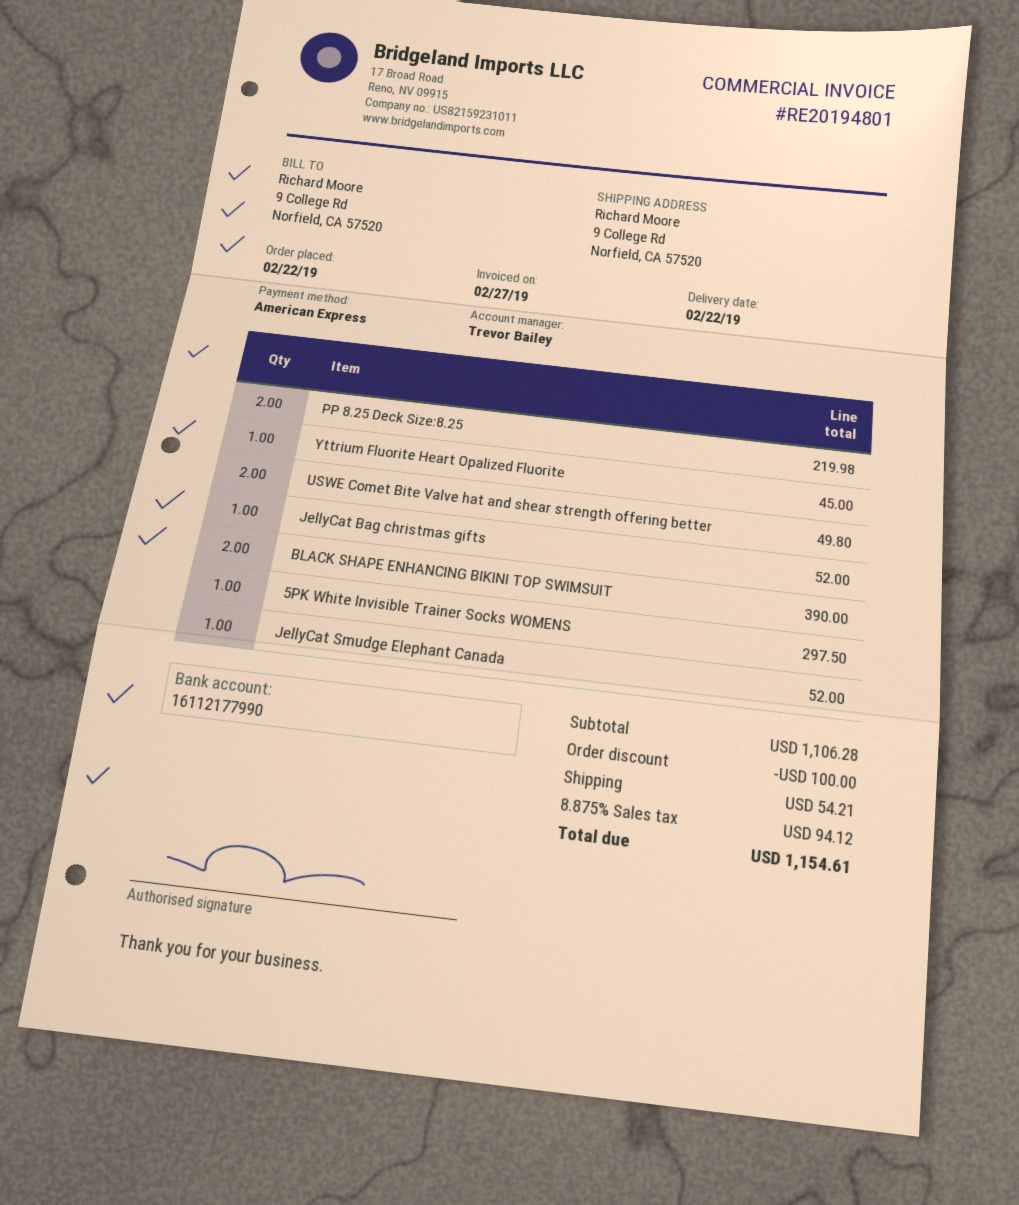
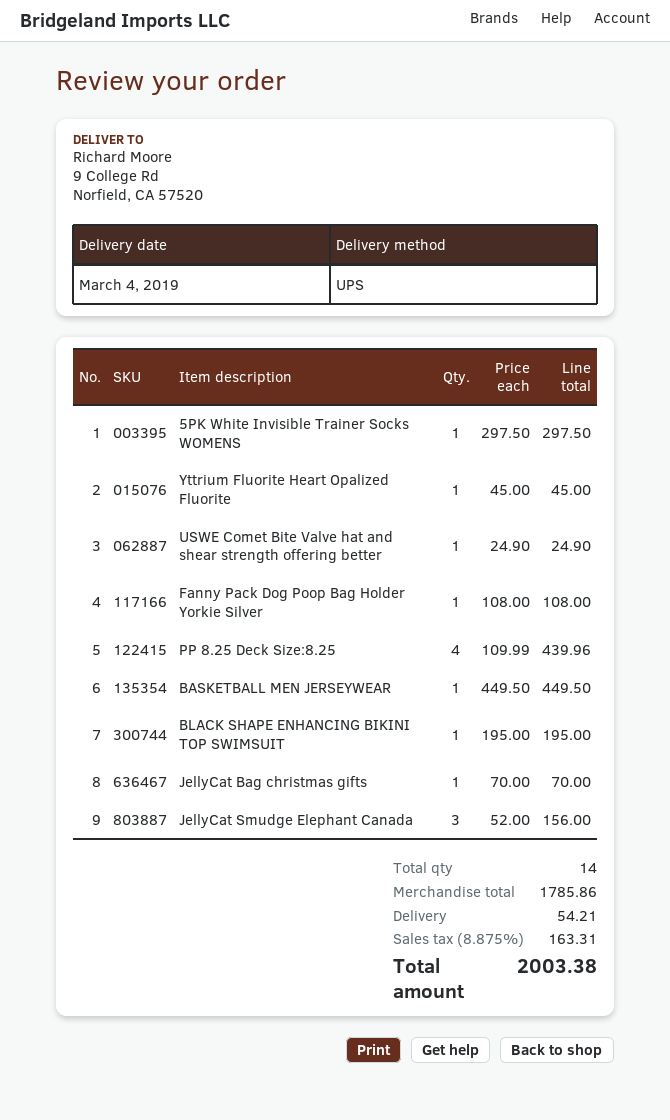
delivery date: 2019-02-22 -> 2019-03-04
PP 8.25 Deck Size:8.25: 2 for 219.98 -> 4 for 439.96
USWE Comet Bite Valve hat and shear strength offering better: 2 for 49.80 -> 1 for 24.90
JellyCat Bag christmas gifts: 1 for 52.00 -> 1 for 70.00
BLACK SHAPE ENHANCING BIKINI TOP SWIMSUIT: 2 for 390.00 -> 1 for 195.00
JellyCat Smudge Elephant Canada: 1 for 52.00 -> 3 for 156.00
Fanny Pack Dog Poop Bag Holder Yorkie Silver: none -> 1 for 108.00
BASKETBALL MEN JERSEYWEAR: none -> 1 for 449.50
subtotal: 1106.28 -> 1785.86
discount: 100.00 -> none
tax: 8.875% = 94.12 -> 8.875% = 163.31
total: 1154.61 -> 2003.38

